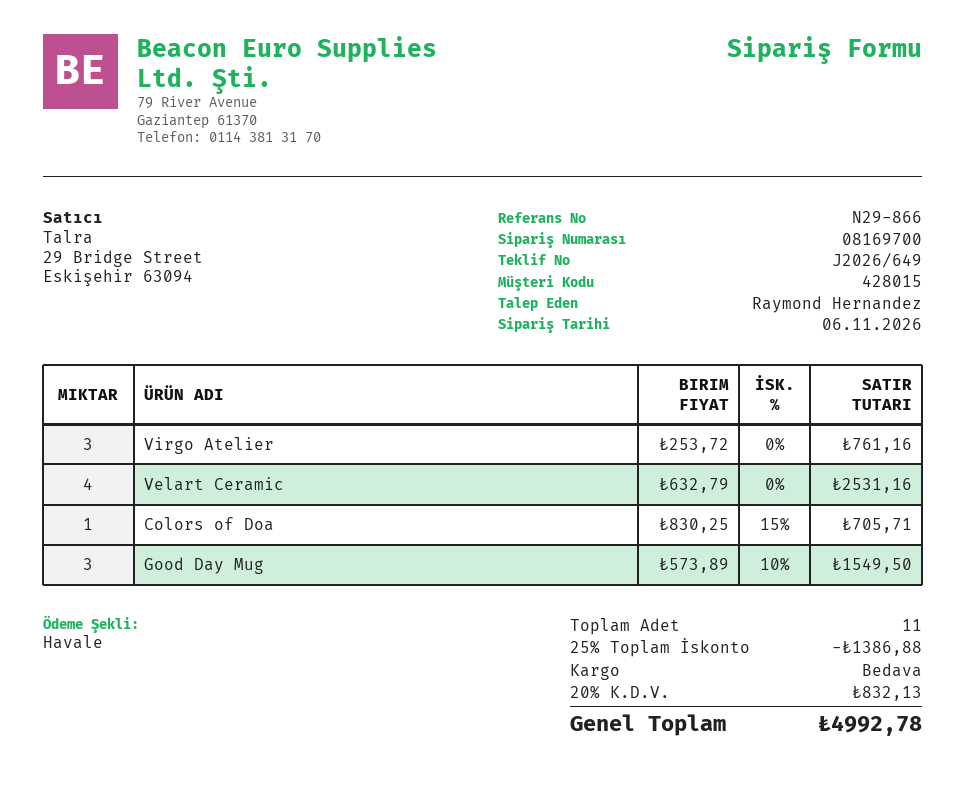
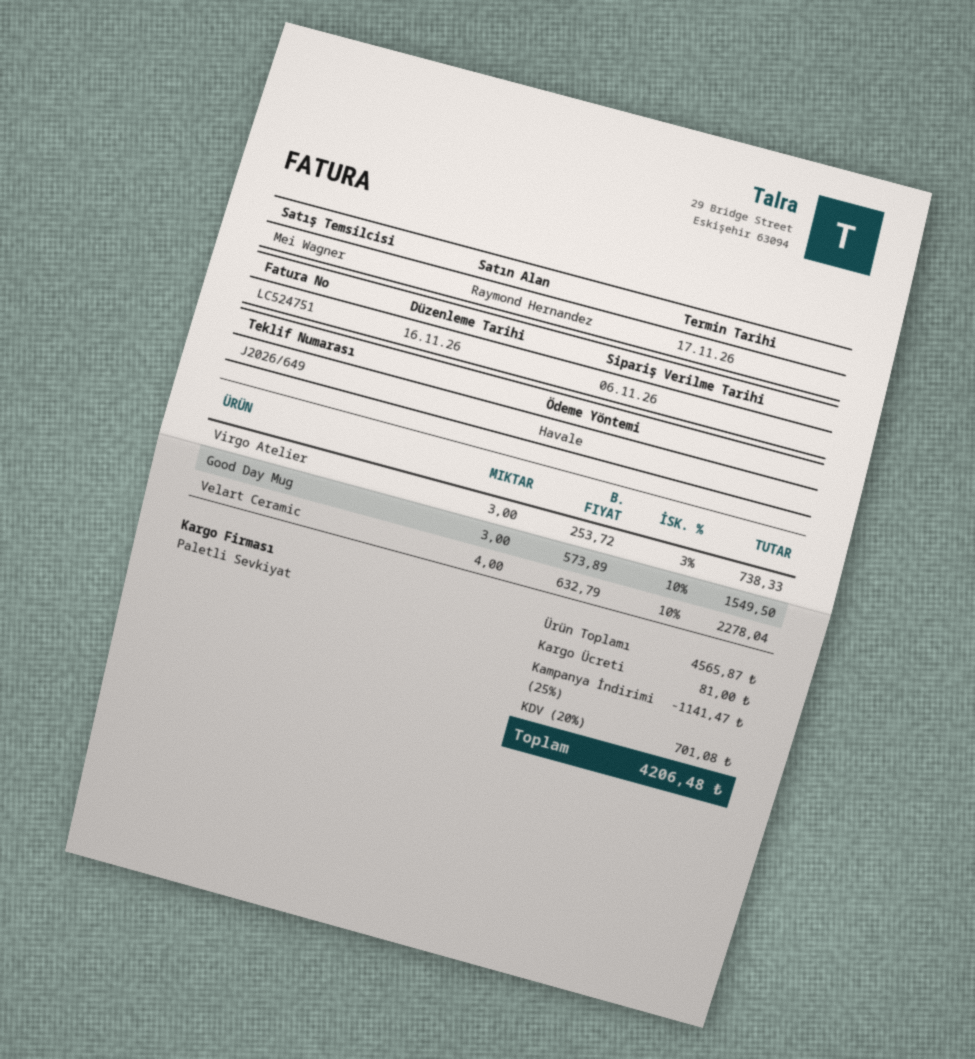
Virgo Atelier: 3 x 253.72 = 761.16 -> 3 x 253.72 - 3% = 738.33
Velart Ceramic: 4 x 632.79 = 2531.16 -> 4 x 632.79 - 10% = 2278.04
Colors of Doa: 1 x 830.25 - 15% = 705.71 -> none
discount: 25% = 1386.88 -> 25% = 1141.47
shipping: 0.00 -> 81.00
tax: 20% = 832.13 -> 20% = 701.08
total: 4992.78 -> 4206.48

